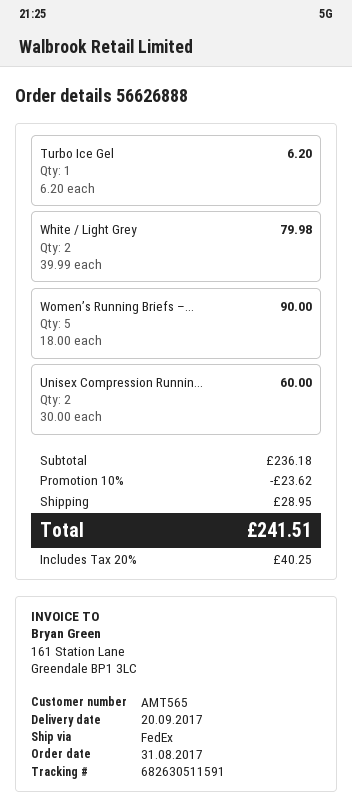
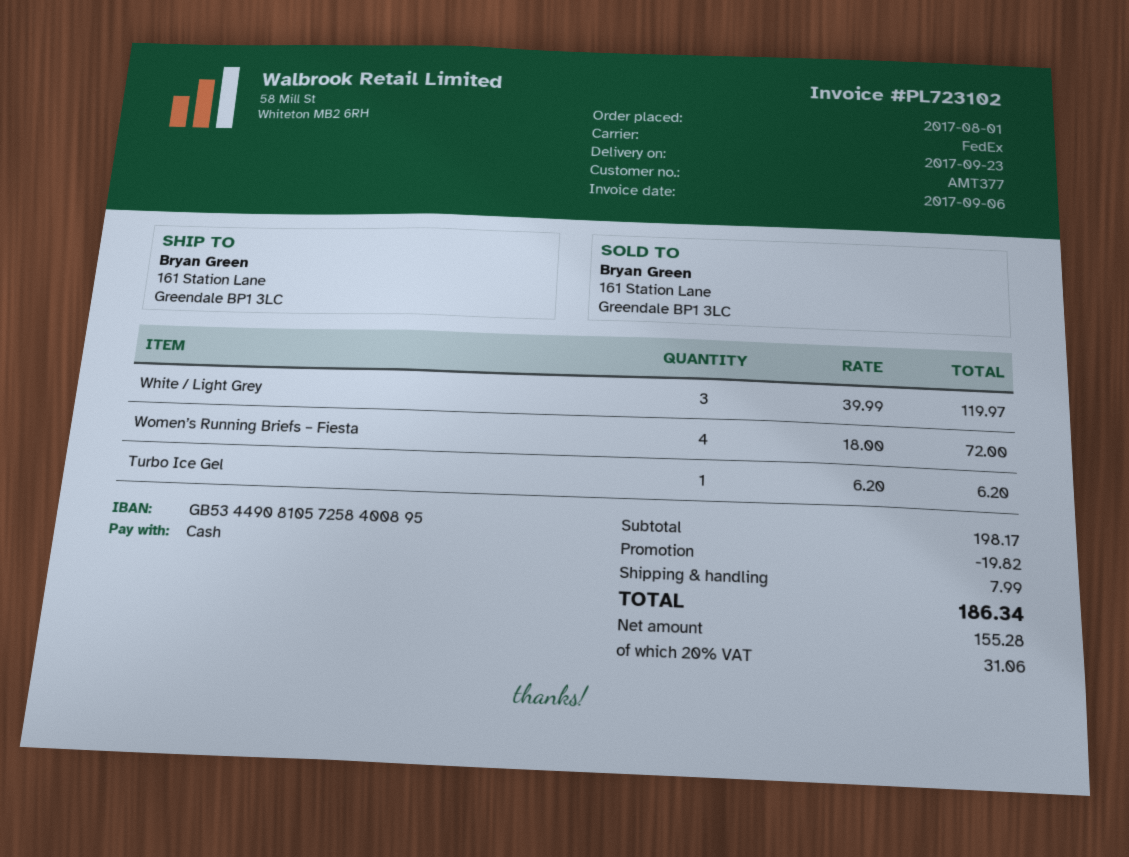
order date: 2017-08-31 -> 2017-08-01
delivery date: 2017-09-20 -> 2017-09-23
customer number: AMT565 -> AMT377
White / Light Grey: 2 x 39.99 = 79.98 -> 3 x 39.99 = 119.97
Women’s Running Briefs –...: 5 x 18.00 = 90.00 -> 4 x 18.00 = 72.00
Unisex Compression Runnin...: 2 x 30.00 = 60.00 -> none
subtotal: 236.18 -> 198.17
discount: 23.62 -> 19.82
shipping: 28.95 -> 7.99
tax: 20% = 40.25 -> 20% = 31.06
total: 241.51 -> 186.34

